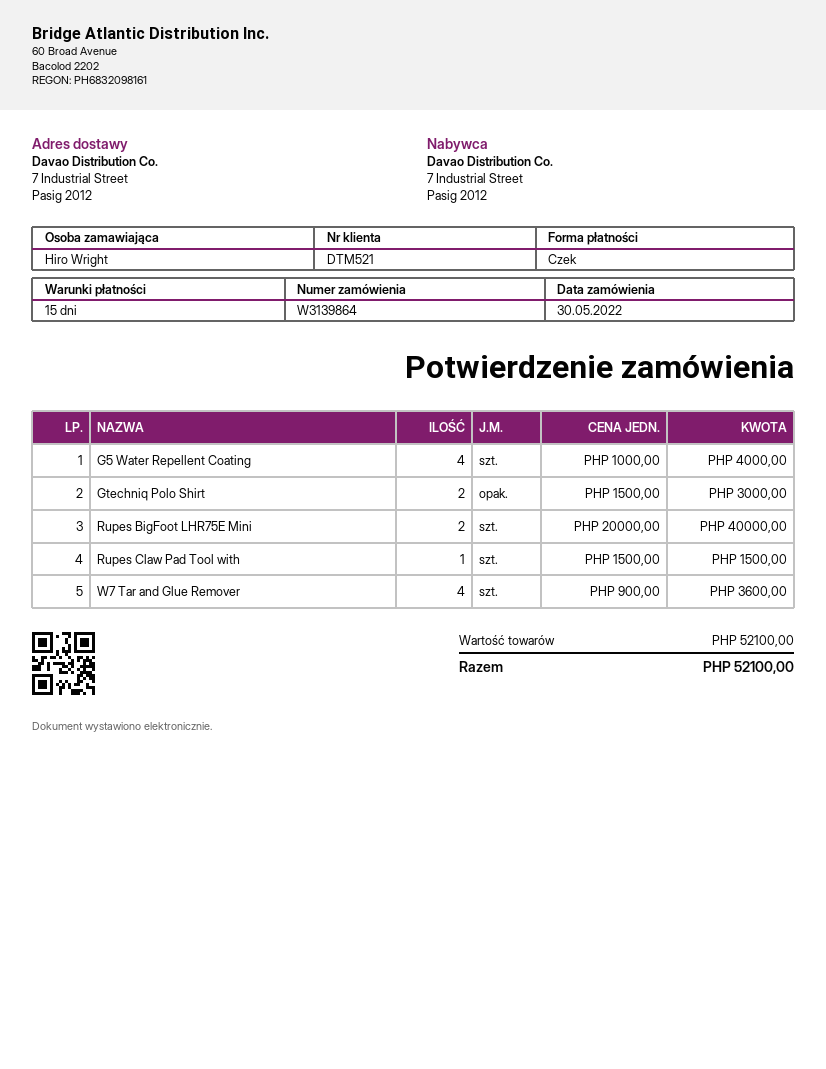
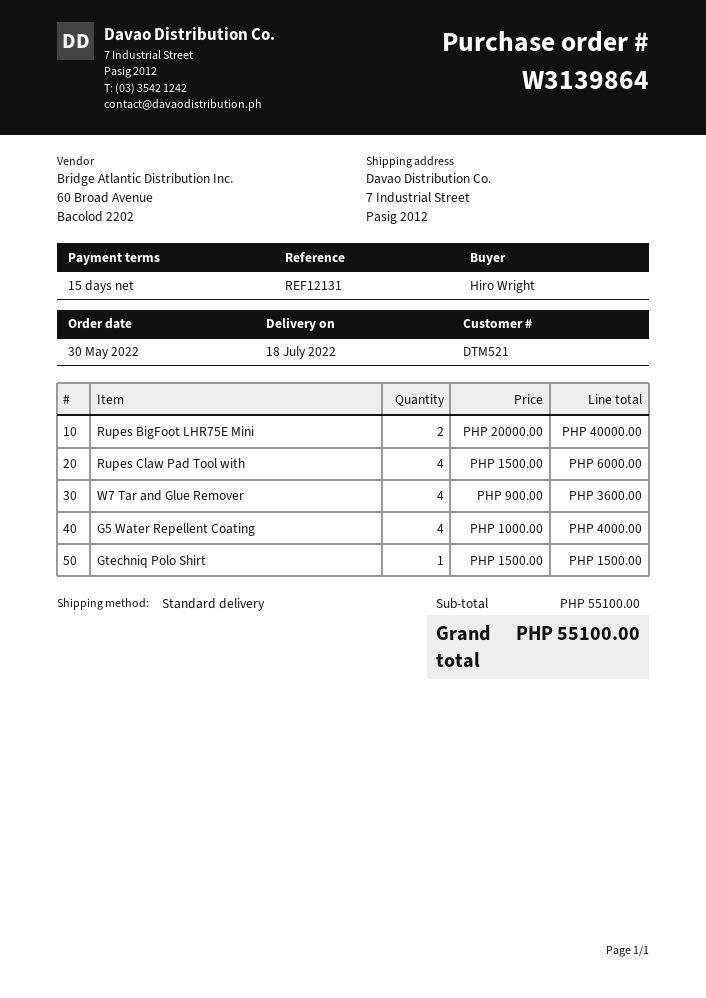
Gtechniq Polo Shirt: 2 x 1500.00 = 3000.00 -> 1 x 1500.00 = 1500.00
Rupes Claw Pad Tool with: 1 x 1500.00 = 1500.00 -> 4 x 1500.00 = 6000.00
subtotal: 52100.00 -> 55100.00
total: 52100.00 -> 55100.00

